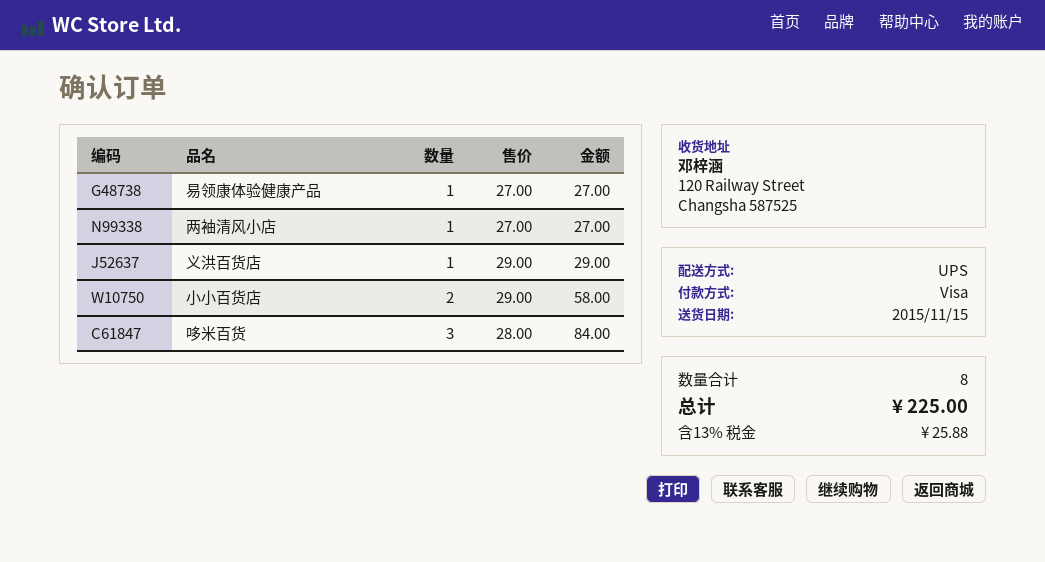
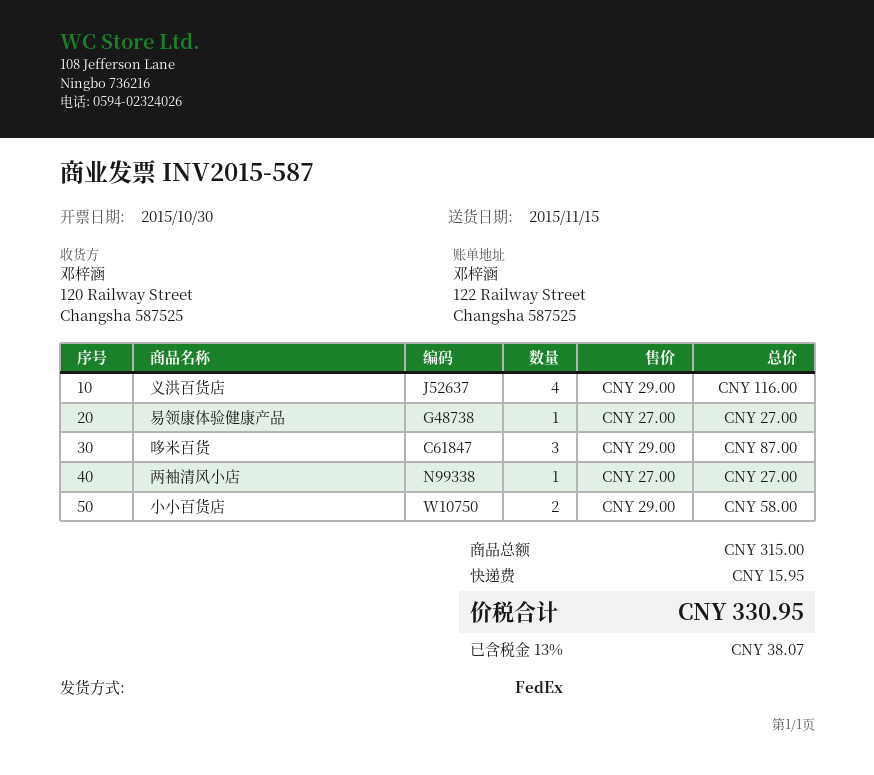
shipping method: UPS -> FedEx
义洪百货店: 1 x 29.00 = 29.00 -> 4 x 29.00 = 116.00
哆米百货: 3 x 28.00 = 84.00 -> 3 x 29.00 = 87.00
shipping: none -> 15.95
tax: 13% = 25.88 -> 13% = 38.07
total: 225.00 -> 330.95

